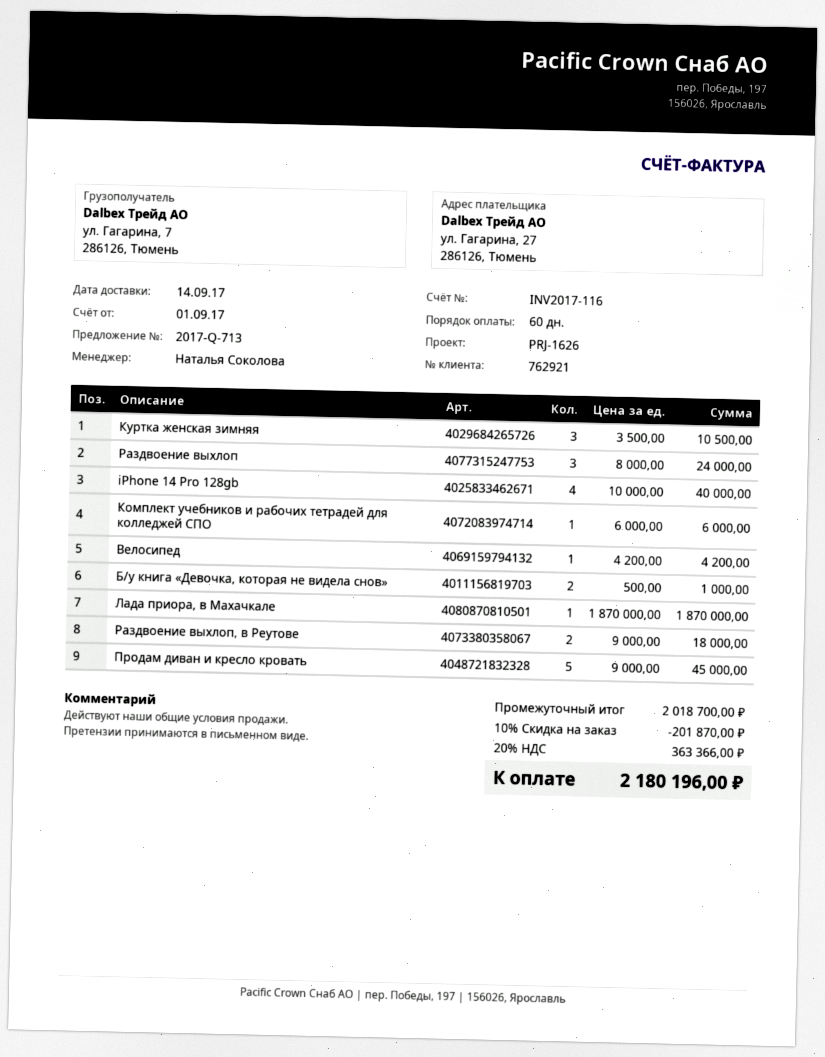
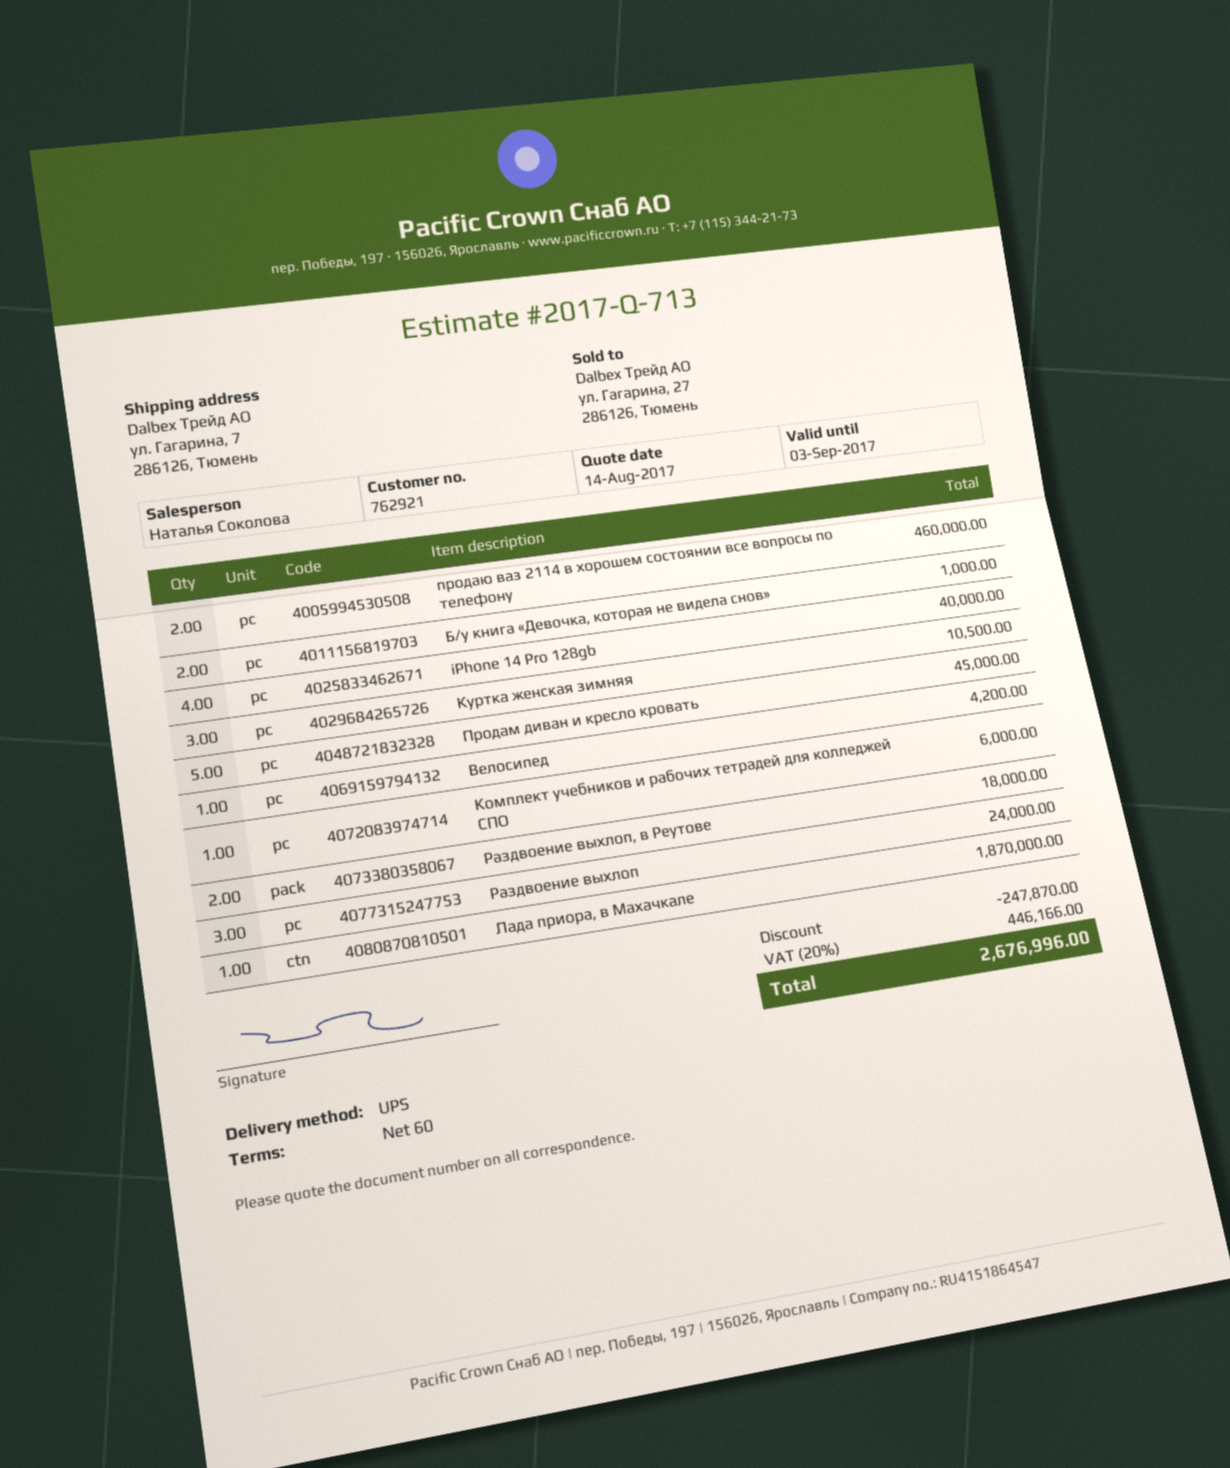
продаю ваз 2114 в хорошем состоянии все вопросы по телефону: none -> 2 for 460000.00
discount: 201870.00 -> 247870.00
tax: 20% = 363366.00 -> 20% = 446166.00
total: 2180196.00 -> 2676996.00

